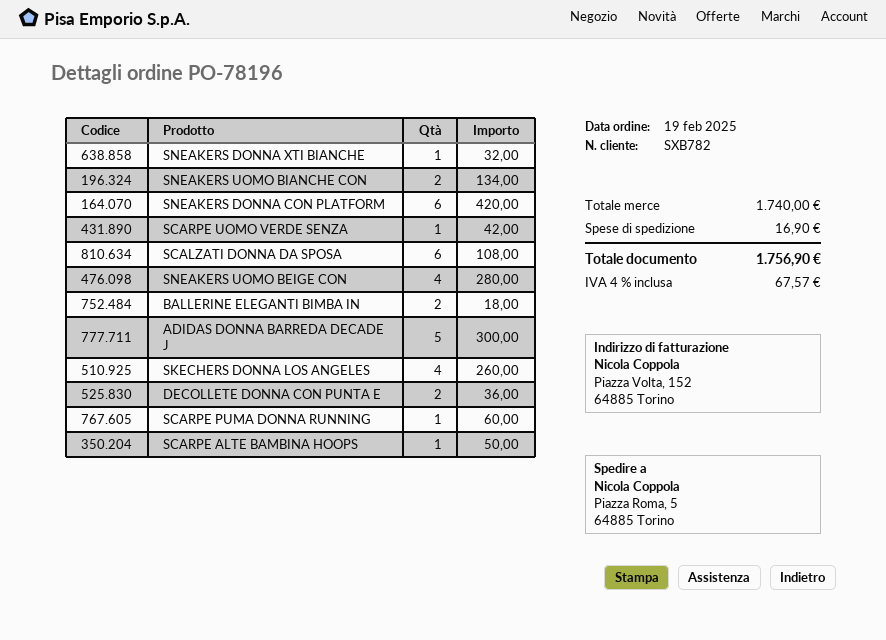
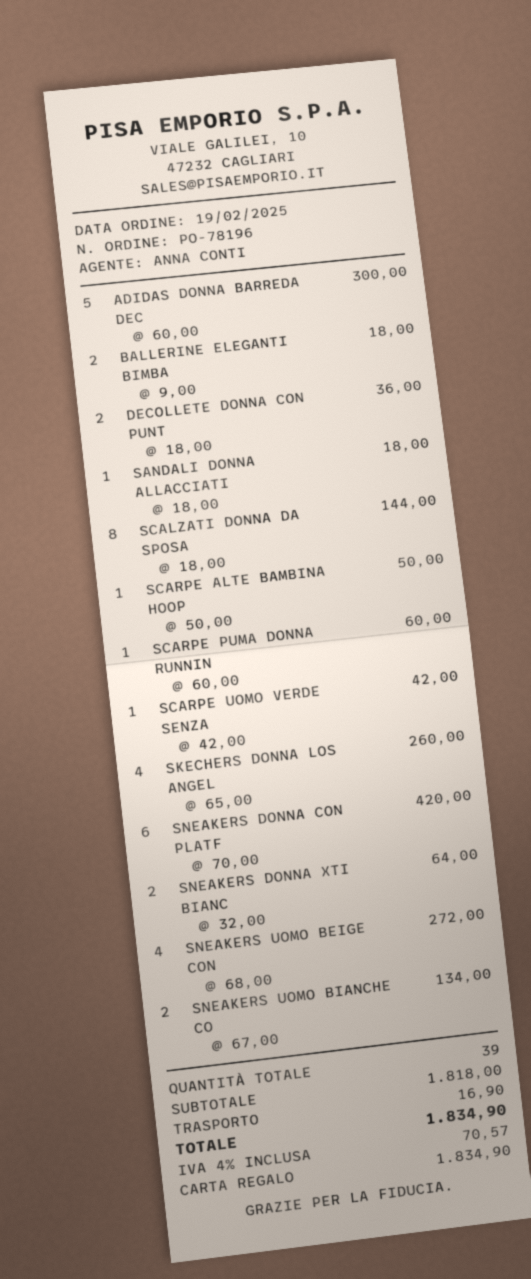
SNEAKERS DONNA XTI BIANCHE: 1 for 32.00 -> 2 for 64.00
SCALZATI DONNA DA SPOSA: 6 for 108.00 -> 8 for 144.00
SNEAKERS UOMO BEIGE CON: 4 for 280.00 -> 4 for 272.00
SANDALI DONNA ALLACCIATI: none -> 1 for 18.00
subtotal: 1740.00 -> 1818.00
tax: 4% = 67.57 -> 4% = 70.57
total: 1756.90 -> 1834.90

